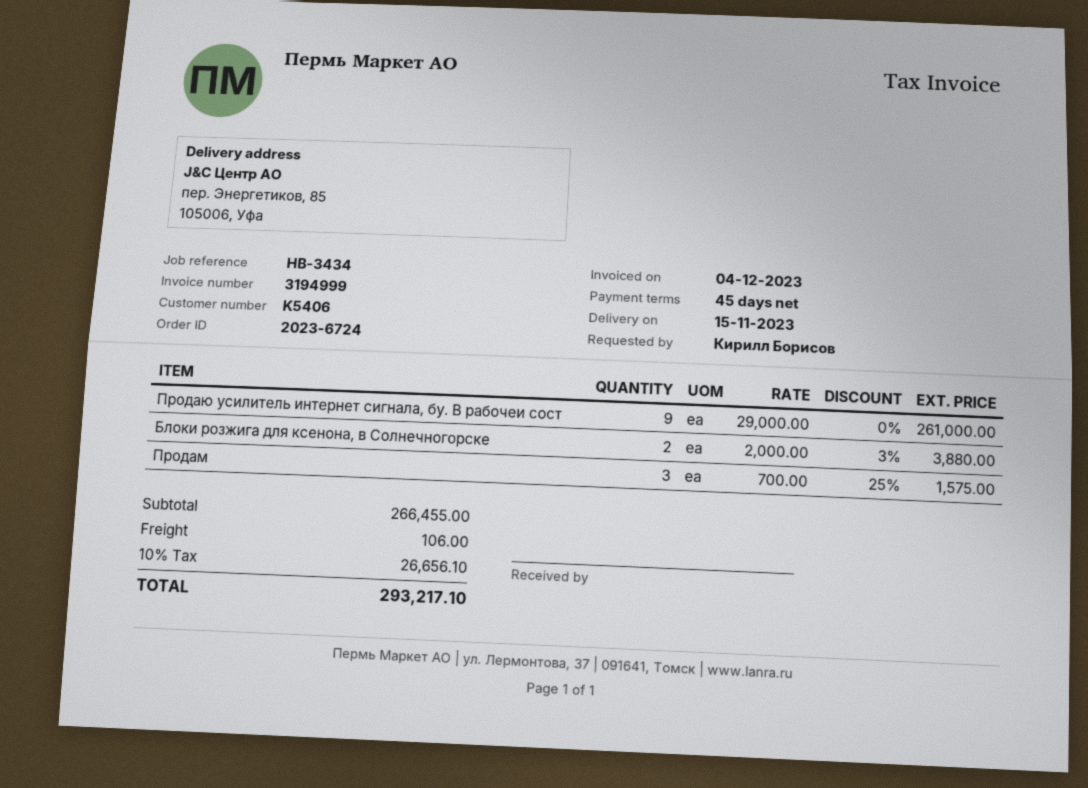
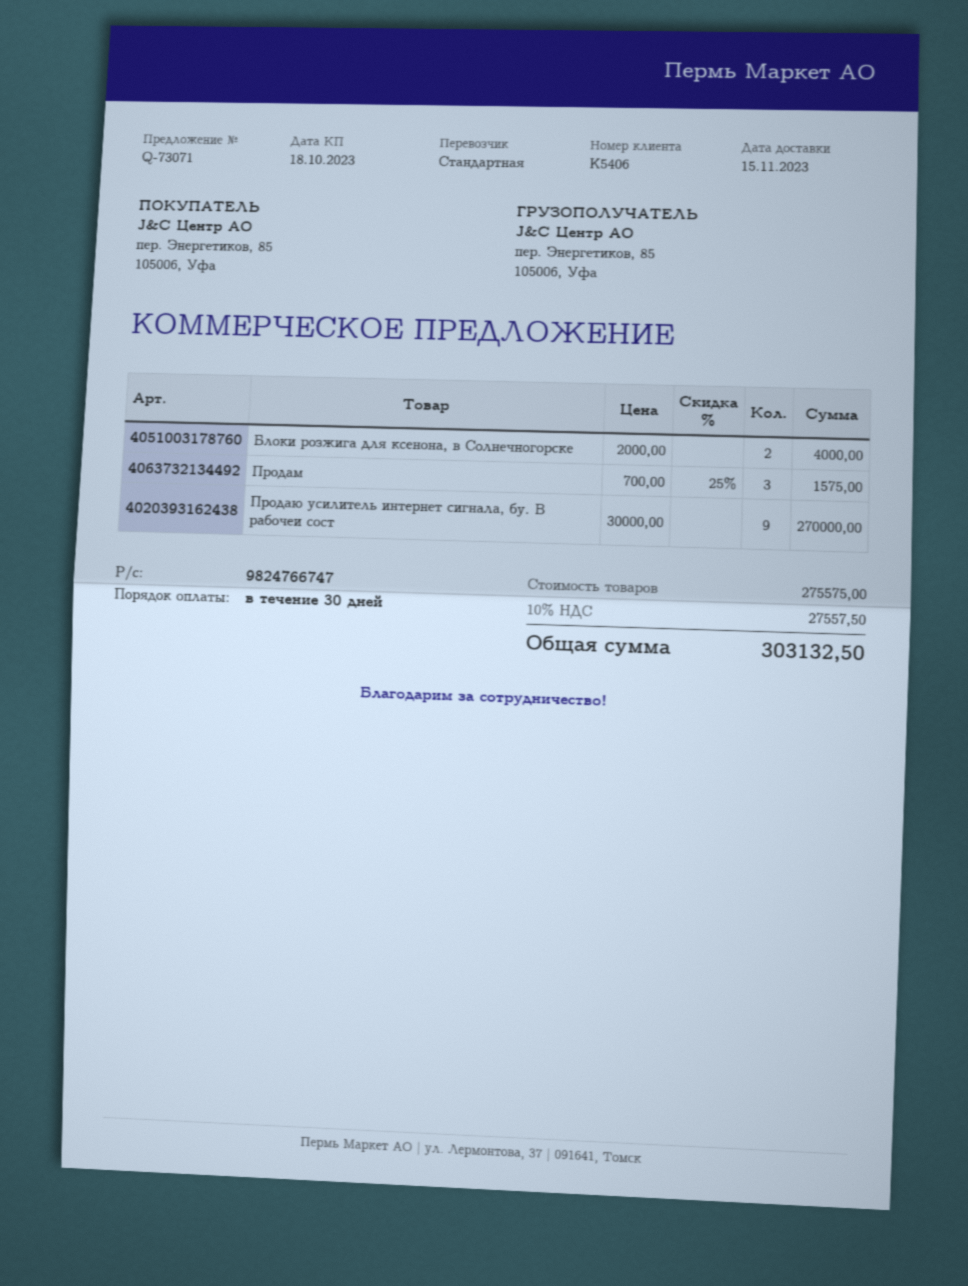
payment terms: 45 days -> 30 days
Продаю усилитель интернет сигнала, бу. В рабочеи сост: 9 x 29000.00 = 261000.00 -> 9 x 30000.00 = 270000.00
Блоки розжига для ксенона, в Солнечногорске: 2 x 2000.00 - 3% = 3880.00 -> 2 x 2000.00 = 4000.00
subtotal: 266455.00 -> 275575.00
shipping: 106.00 -> none
tax: 10% = 26656.10 -> 10% = 27557.50
total: 293217.10 -> 303132.50

